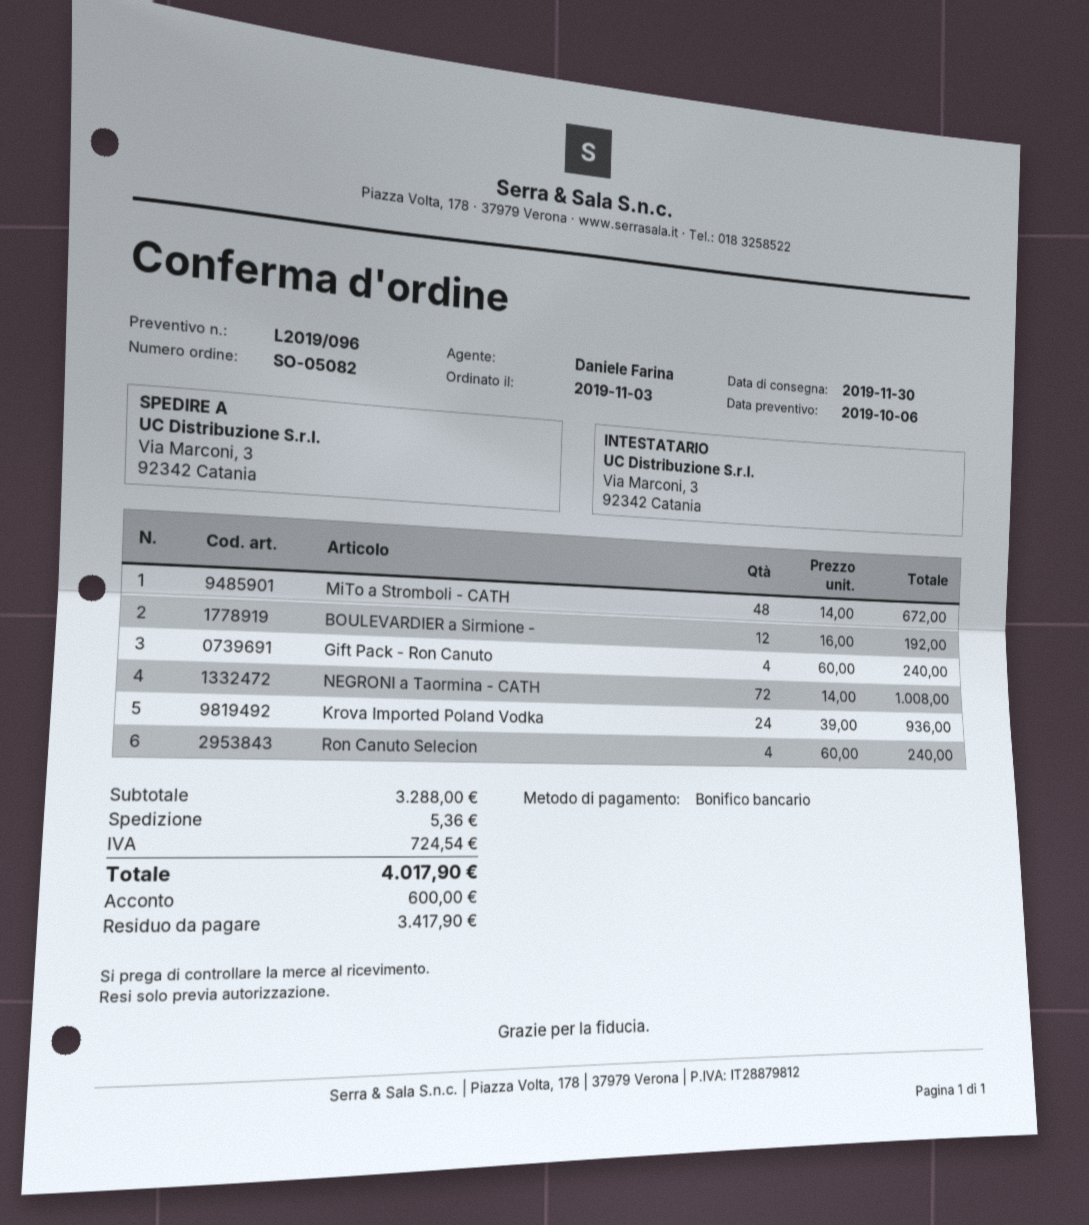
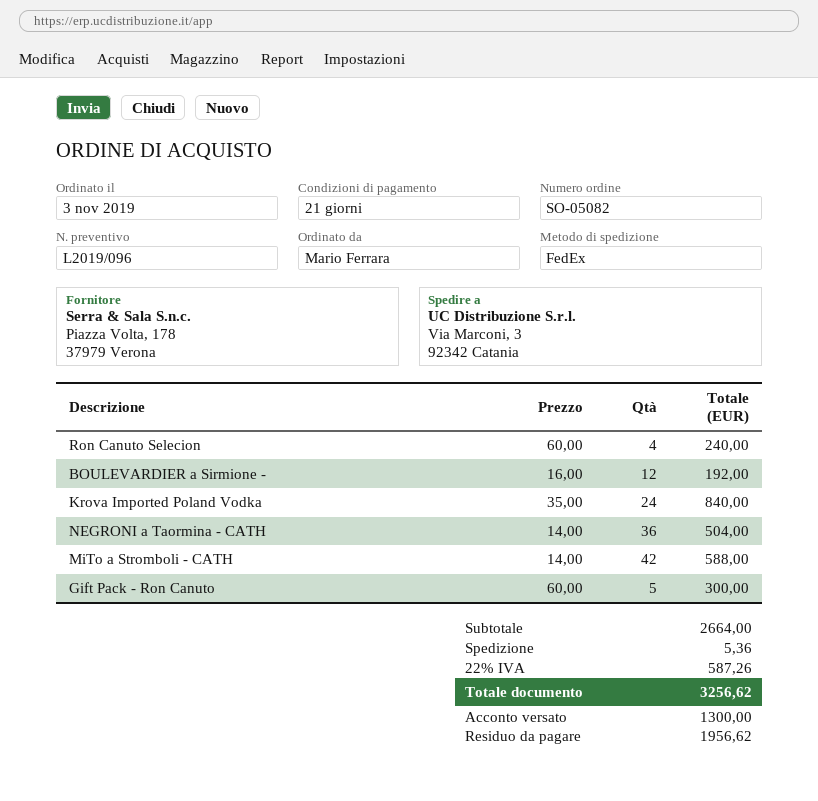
MiTo a Stromboli - CATH: 48 x 14.00 = 672.00 -> 42 x 14.00 = 588.00
Gift Pack - Ron Canuto: 4 x 60.00 = 240.00 -> 5 x 60.00 = 300.00
NEGRONI a Taormina - CATH: 72 x 14.00 = 1008.00 -> 36 x 14.00 = 504.00
Krova Imported Poland Vodka: 24 x 39.00 = 936.00 -> 24 x 35.00 = 840.00
subtotal: 3288.00 -> 2664.00
tax: 724.54 -> 587.26
total: 4017.90 -> 3256.62
deposit: 600.00 -> 1300.00
balance: 3417.90 -> 1956.62

